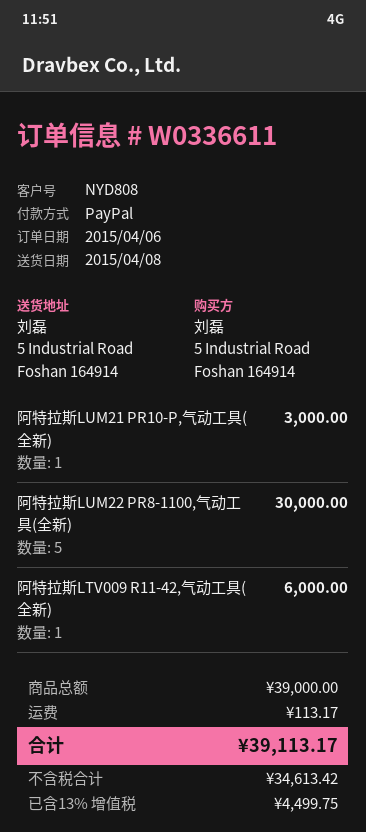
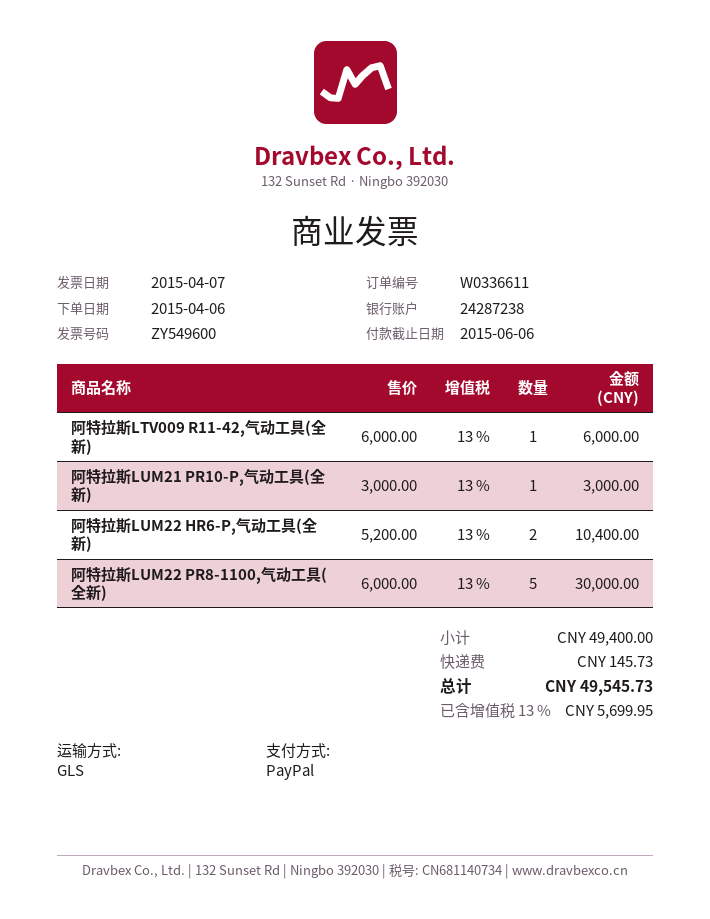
阿特拉斯LUM22 HR6-P,气动工具(全新): none -> 2 for 10400.00
subtotal: 39000.00 -> 49400.00
shipping: 113.17 -> 145.73
tax: 13% = 4499.75 -> 13% = 5699.95
total: 39113.17 -> 49545.73

